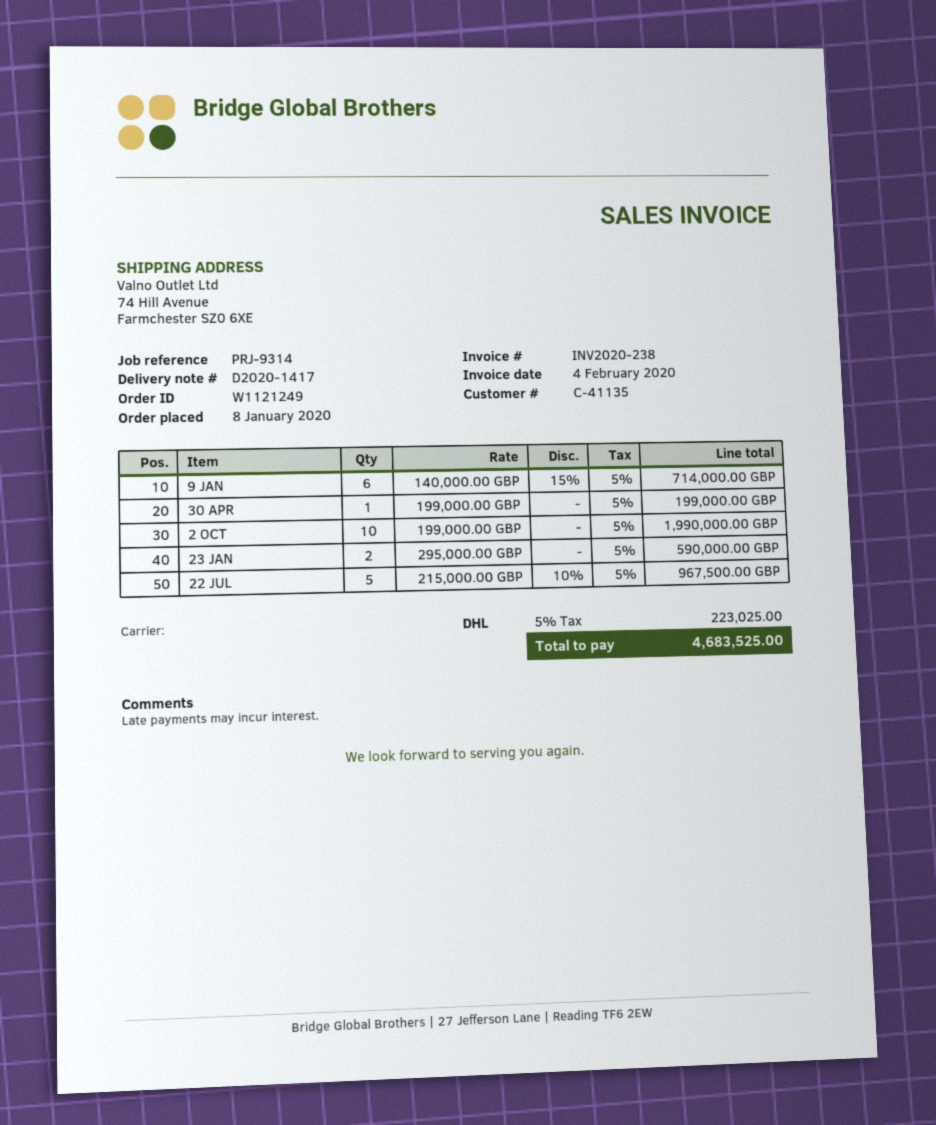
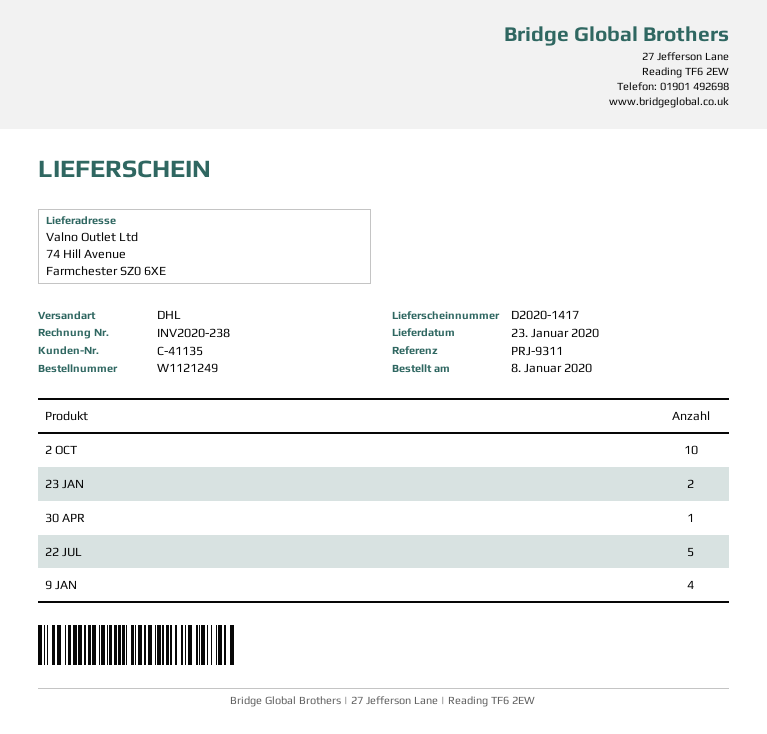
reference: PRJ-9314 -> PRJ-9311
9 JAN: 6 -> 4

